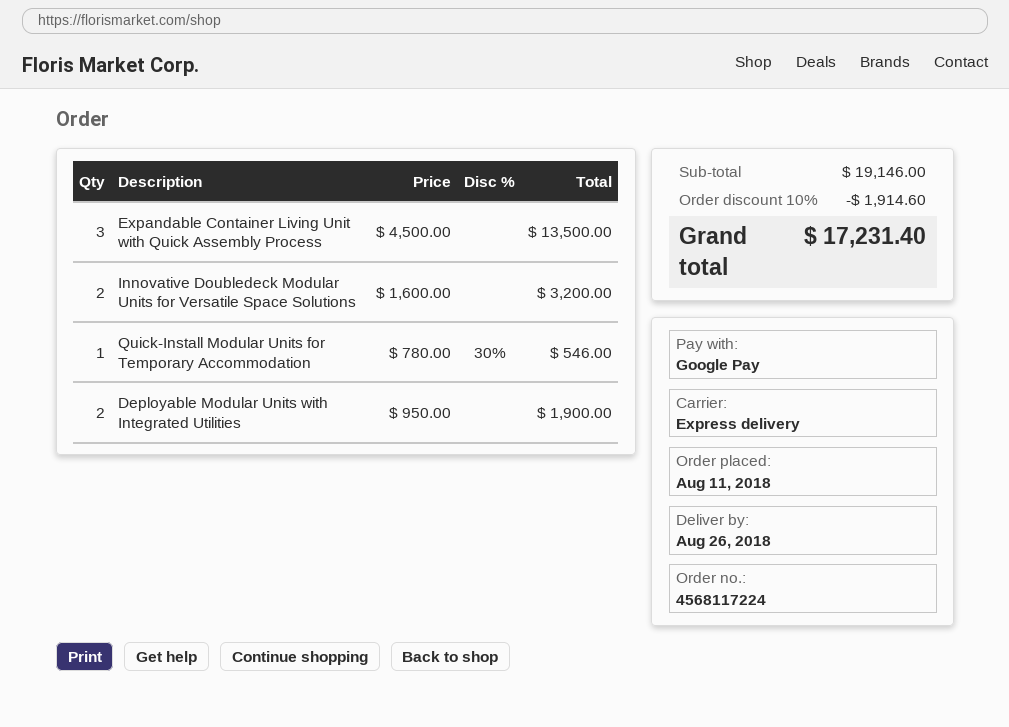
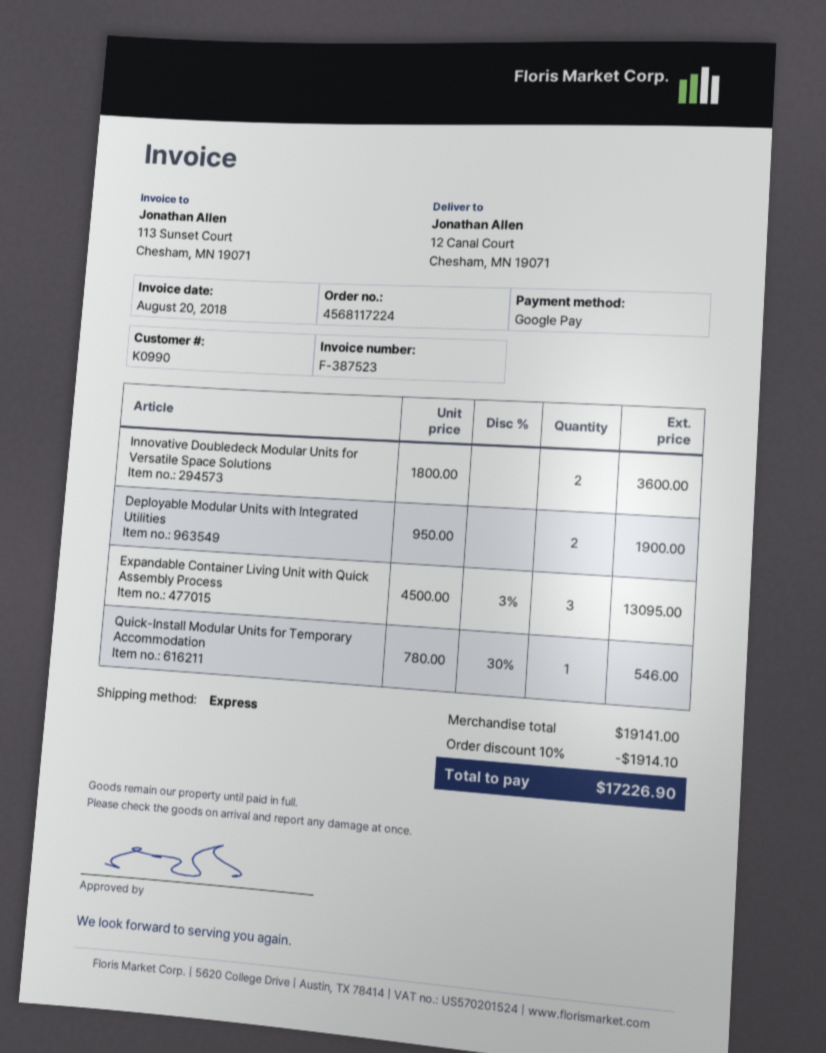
Expandable Container Living Unit with Quick Assembly Process: 3 x 4500.00 = 13500.00 -> 3 x 4500.00 - 3% = 13095.00
Innovative Doubledeck Modular Units for Versatile Space Solutions: 2 x 1600.00 = 3200.00 -> 2 x 1800.00 = 3600.00
subtotal: 19146.00 -> 19141.00
discount: 10% = 1914.60 -> 10% = 1914.10
total: 17231.40 -> 17226.90

